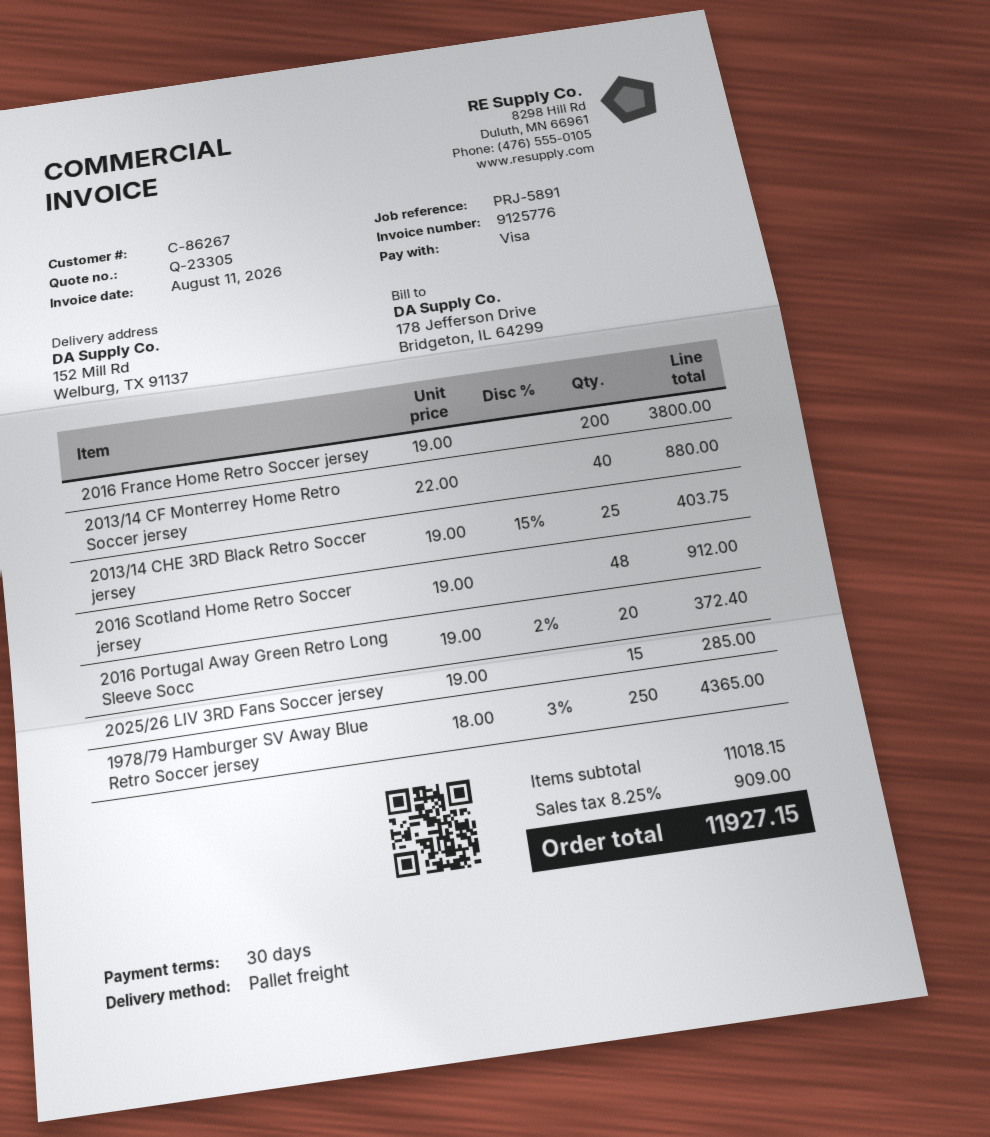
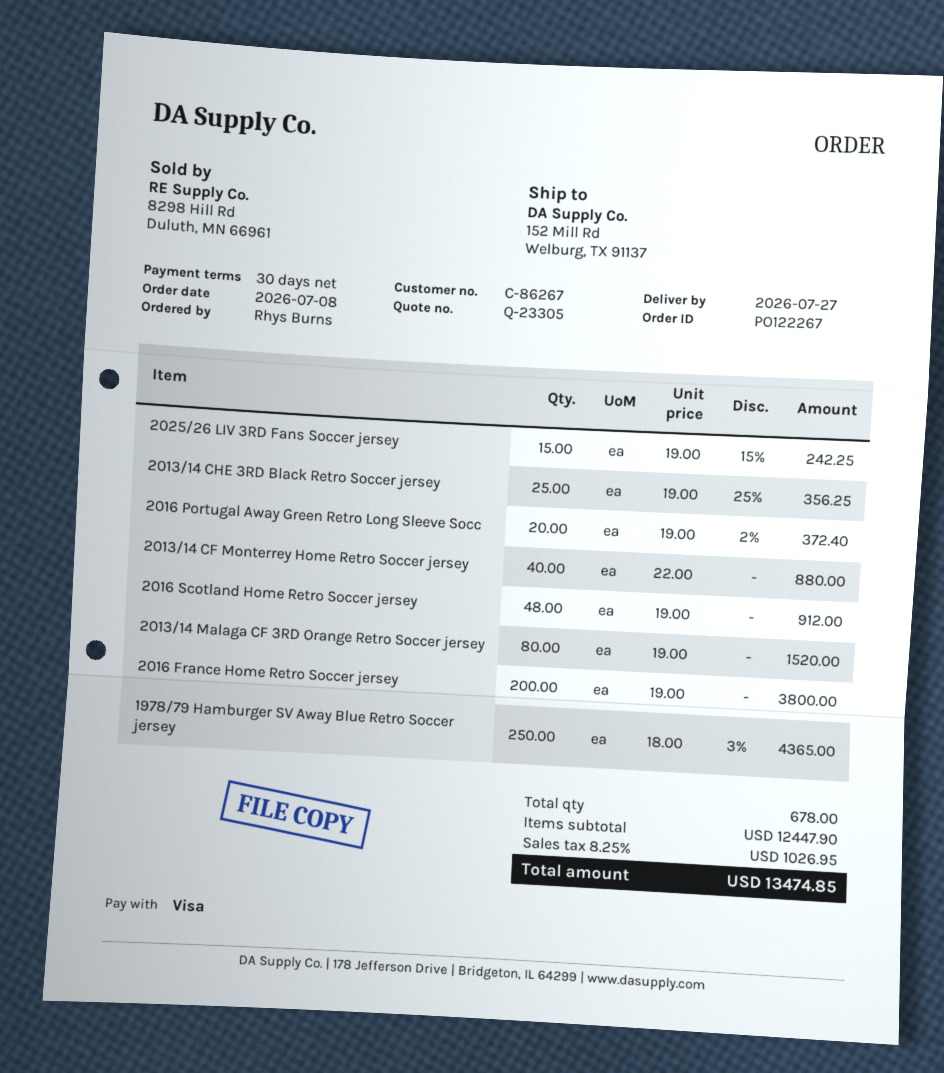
2013/14 CHE 3RD Black Retro Soccer jersey: 25 x 19.00 - 15% = 403.75 -> 25 x 19.00 - 25% = 356.25
2025/26 LIV 3RD Fans Soccer jersey: 15 x 19.00 = 285.00 -> 15 x 19.00 - 15% = 242.25
2013/14 Malaga CF 3RD Orange Retro Soccer jersey: none -> 80 x 19.00 = 1520.00
subtotal: 11018.15 -> 12447.90
tax: 8.25% = 909.00 -> 8.25% = 1026.95
total: 11927.15 -> 13474.85

